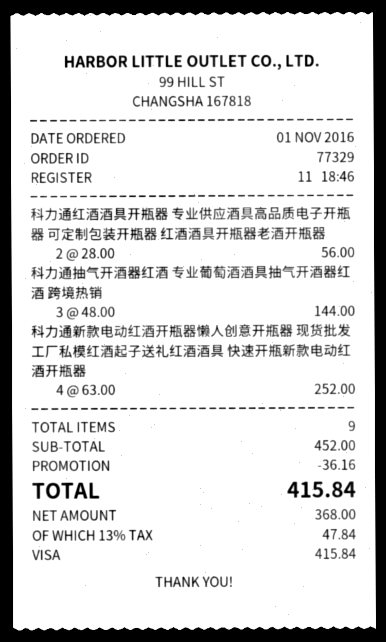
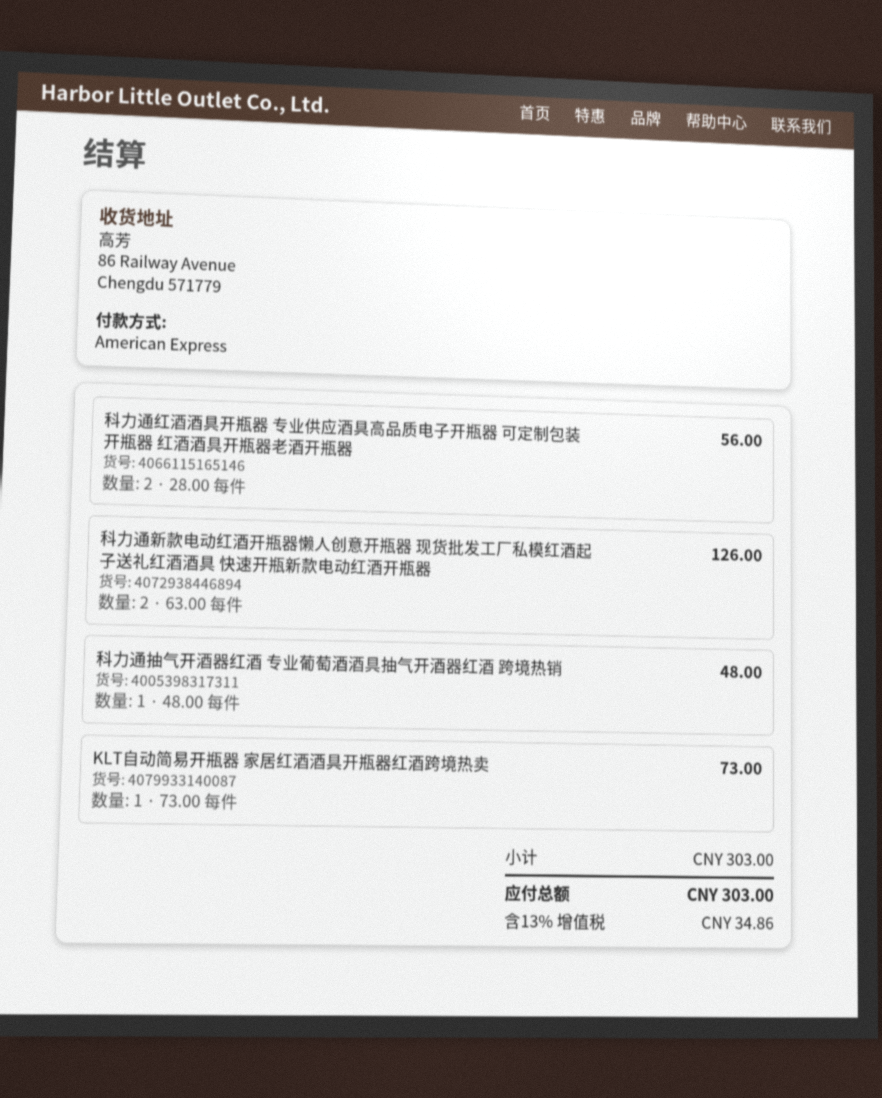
payment method: Visa -> American Express
科力通抽气开酒器红酒 专业葡萄酒酒具抽气开酒器红酒 跨境热销: 3 x 48.00 = 144.00 -> 1 x 48.00 = 48.00
科力通新款电动红酒开瓶器懒人创意开瓶器 现货批发工厂私模红酒起子送礼红酒酒具 快速开瓶新款电动红酒开瓶器: 4 x 63.00 = 252.00 -> 2 x 63.00 = 126.00
KLT自动简易开瓶器 家居红酒酒具开瓶器红酒跨境热卖: none -> 1 x 73.00 = 73.00
subtotal: 452.00 -> 303.00
discount: 36.16 -> none
tax: 13% = 47.84 -> 13% = 34.86
total: 415.84 -> 303.00

